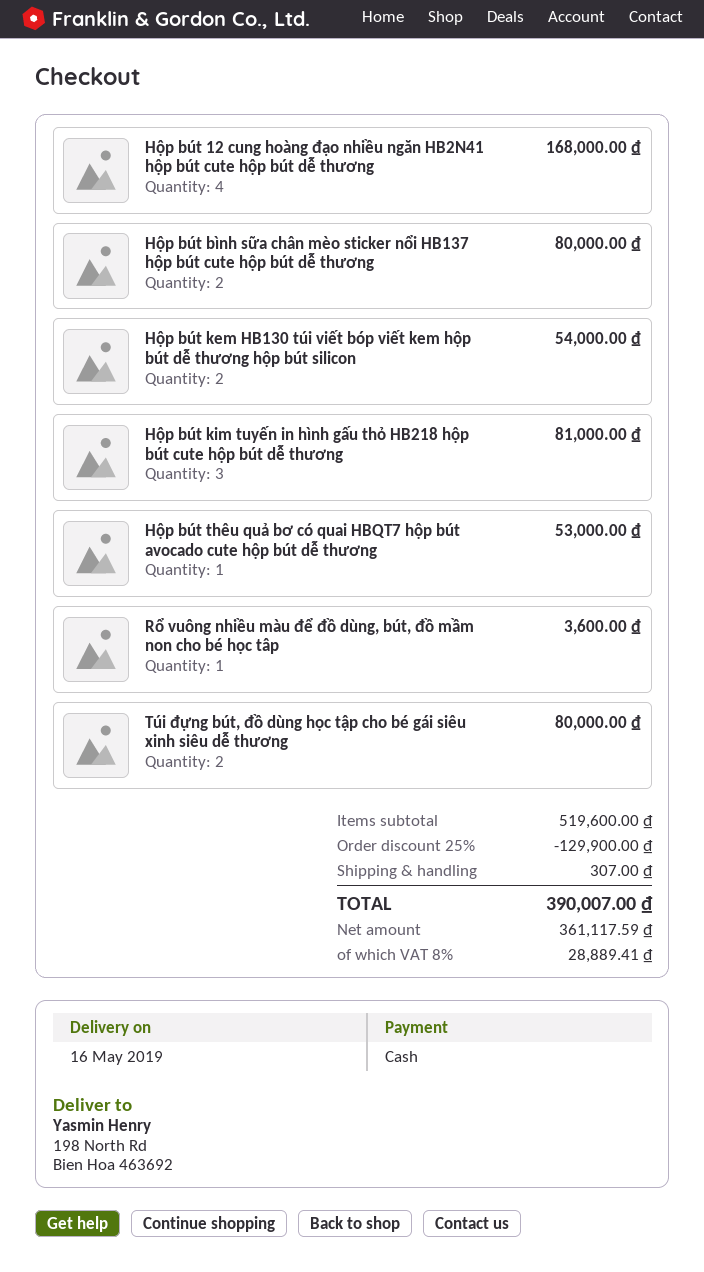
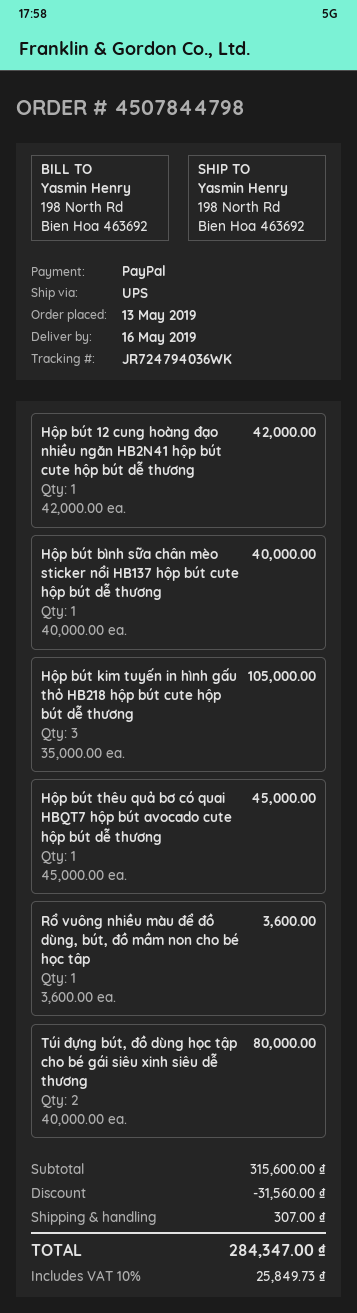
payment method: cash -> PayPal
Hộp bút 12 cung hoàng đạo nhiều ngăn HB2N41 hộp bút cute hộp bút dễ thương: 4 for 168000.00 -> 1 for 42000.00
Hộp bút bình sữa chân mèo sticker nổi HB137 hộp bút cute hộp bút dễ thương: 2 for 80000.00 -> 1 for 40000.00
Hộp bút kem HB130 túi viết bóp viết kem hộp bút dễ thương hộp bút silicon: 2 for 54000.00 -> none
Hộp bút kim tuyến in hình gấu thỏ HB218 hộp bút cute hộp bút dễ thương: 3 for 81000.00 -> 3 for 105000.00
Hộp bút thêu quả bơ có quai HBQT7 hộp bút avocado cute hộp bút dễ thương: 1 for 53000.00 -> 1 for 45000.00
subtotal: 519600.00 -> 315600.00
discount: 129900.00 -> 31560.00
tax: 8% = 28889.41 -> 10% = 25849.73
total: 390007.00 -> 284347.00

